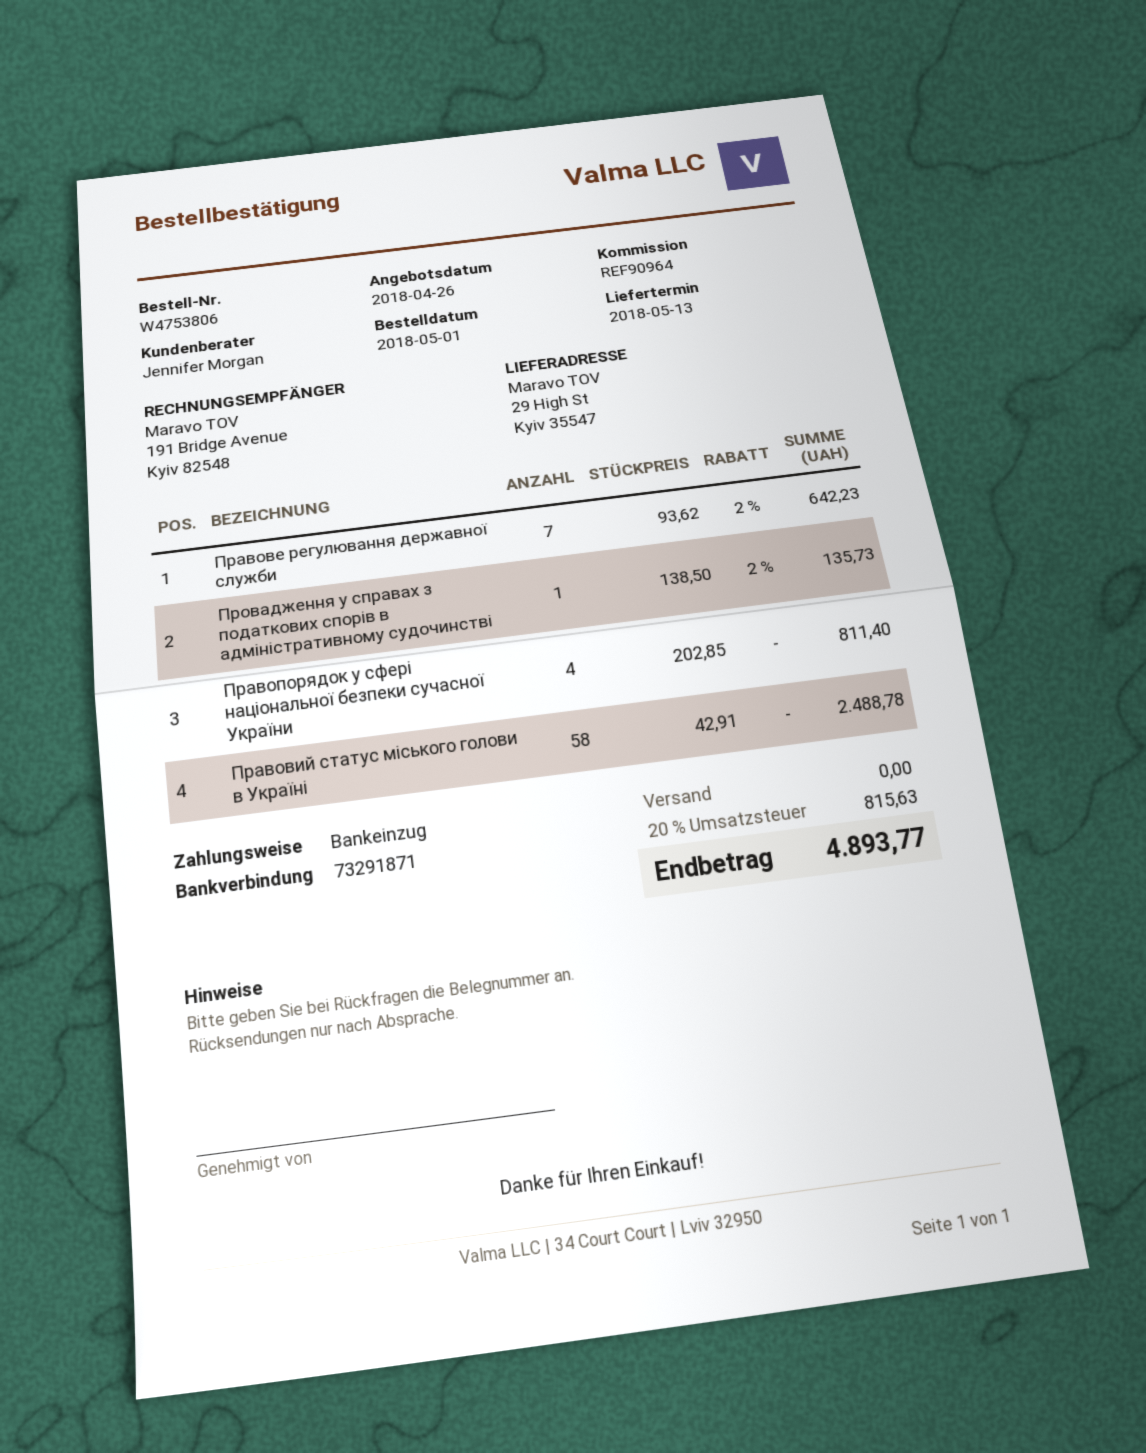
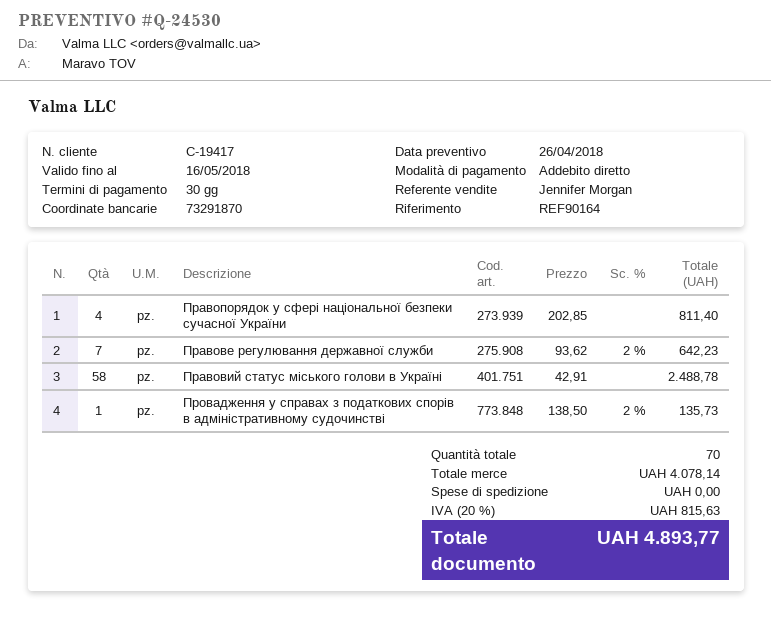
reference: REF90964 -> REF90164
bank account: 73291871 -> 73291870

